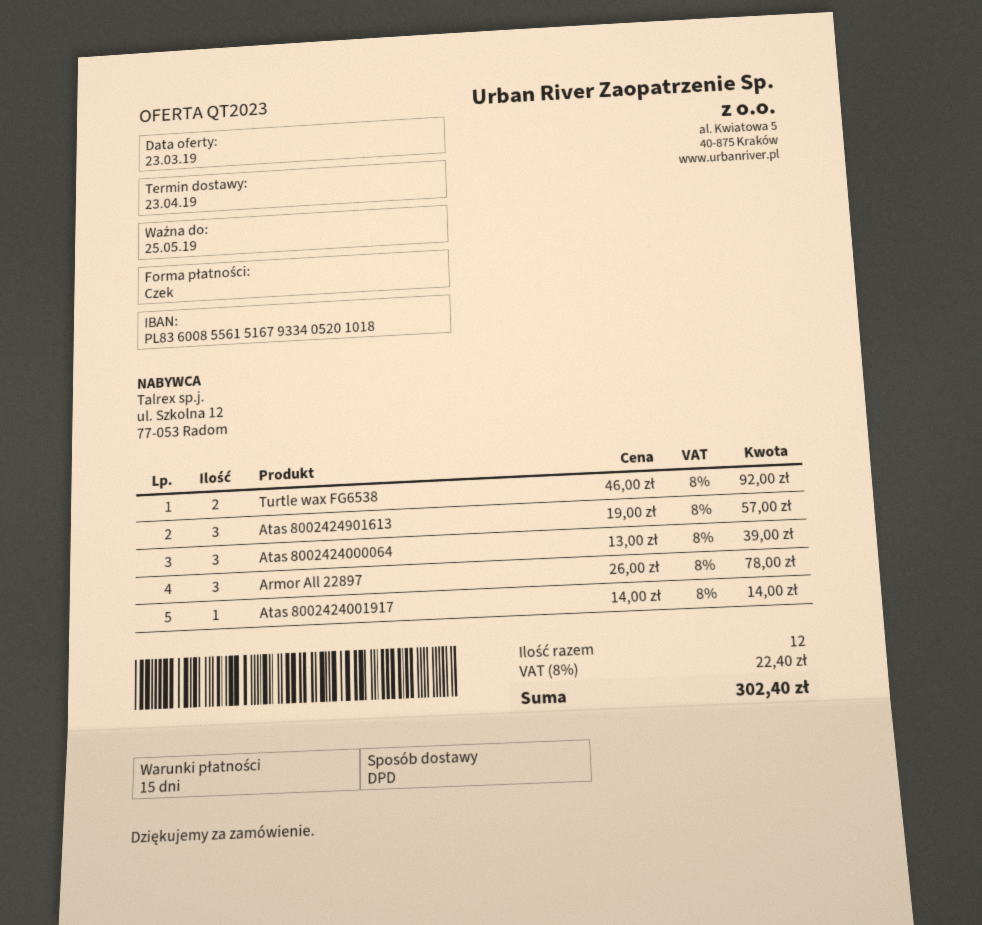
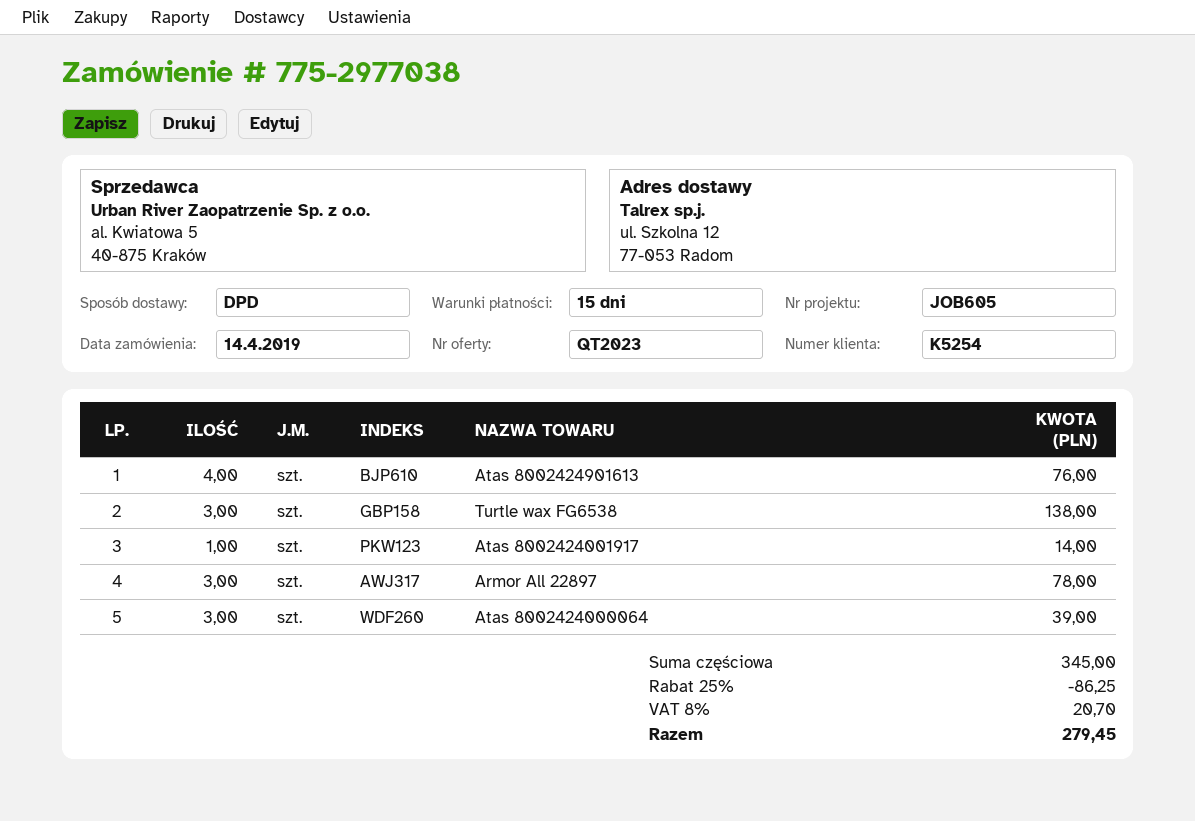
Turtle wax FG6538: 2 for 92.00 -> 3 for 138.00
Atas 8002424901613: 3 for 57.00 -> 4 for 76.00
discount: none -> 25% = 86.25
tax: 8% = 22.40 -> 8% = 20.70
total: 302.40 -> 279.45

